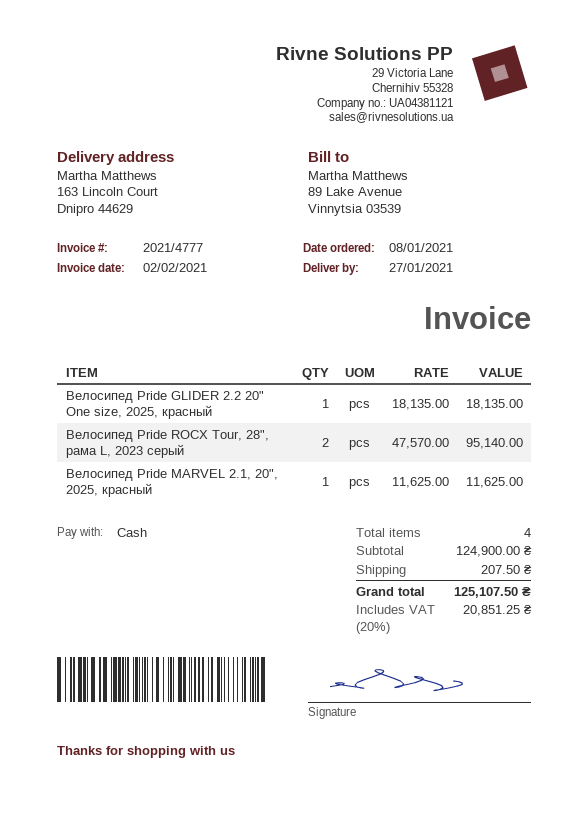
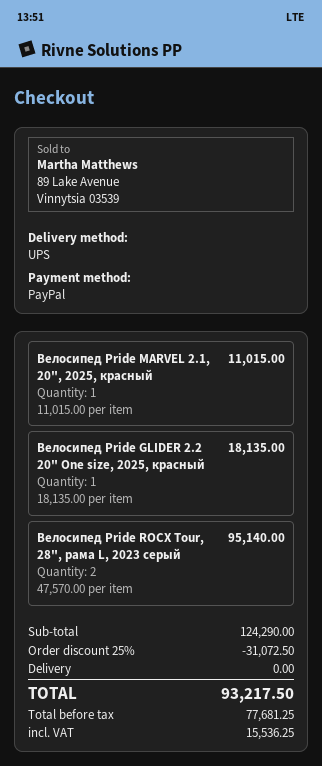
payment method: cash -> PayPal
Велосипед Pride MARVEL 2.1, 20", 2025, красный: 1 x 11625.00 = 11625.00 -> 1 x 11015.00 = 11015.00
subtotal: 124900.00 -> 124290.00
discount: none -> 25% = 31072.50
shipping: 207.50 -> 0.00
tax: 20851.25 -> 15536.25
total: 125107.50 -> 93217.50

